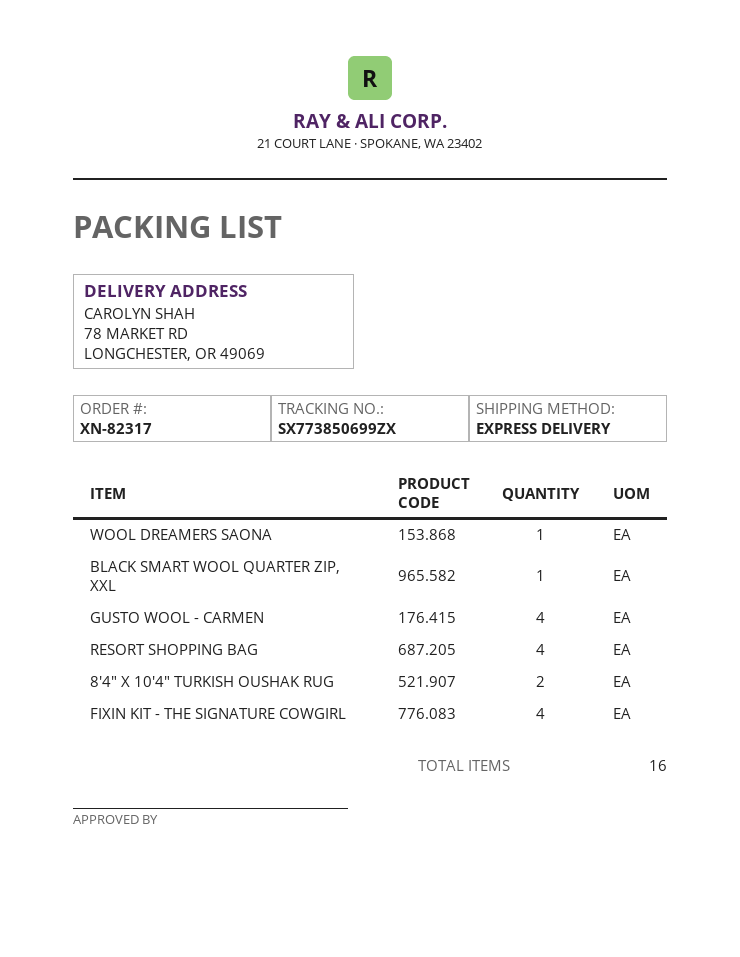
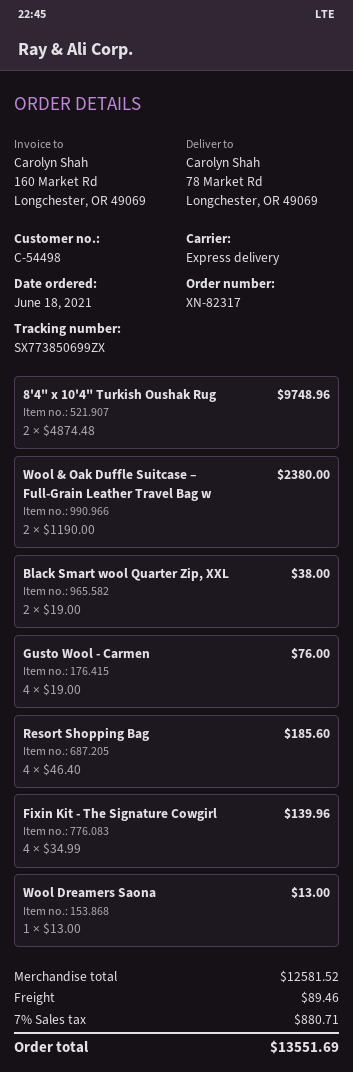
BLACK SMART WOOL QUARTER ZIP, XXL: 1 -> 2
Wool & Oak Duffle Suitcase – Full-Grain Leather Travel Bag w: none -> 2

